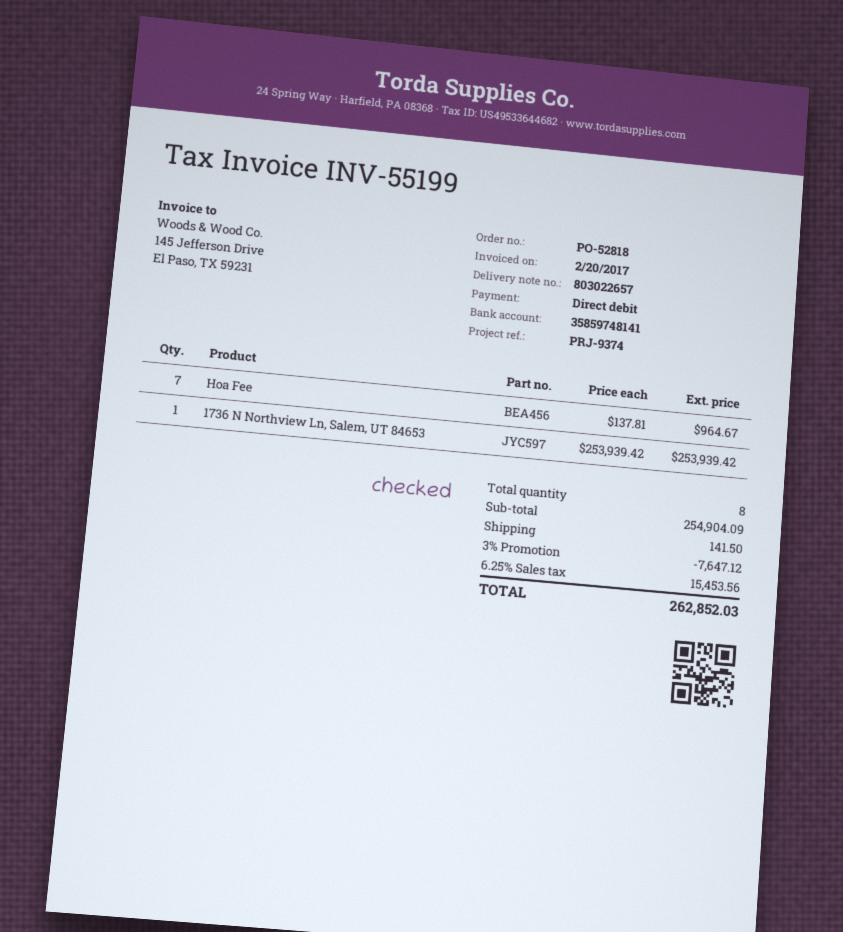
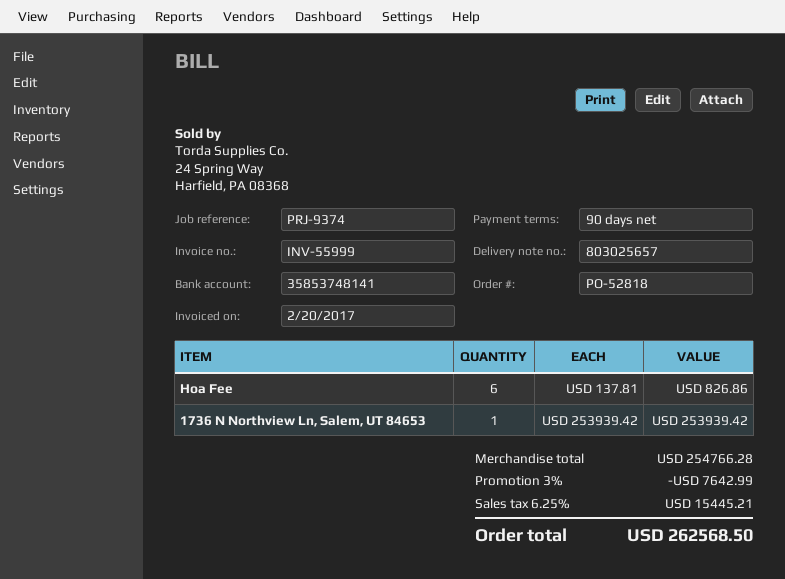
delivery note number: 803022657 -> 803025657
invoice number: INV-55199 -> INV-55999
bank account: 35859748141 -> 35853748141
Hoa Fee: 7 x 137.81 = 964.67 -> 6 x 137.81 = 826.86
subtotal: 254904.09 -> 254766.28
discount: 3% = 7647.12 -> 3% = 7642.99
shipping: 141.50 -> none
tax: 6.25% = 15453.56 -> 6.25% = 15445.21
total: 262852.03 -> 262568.50

